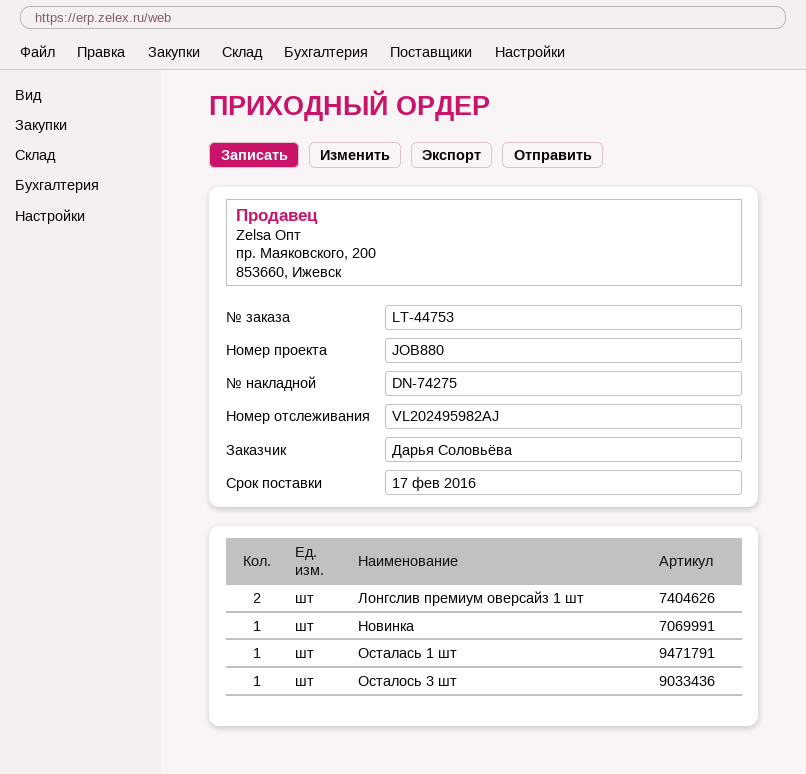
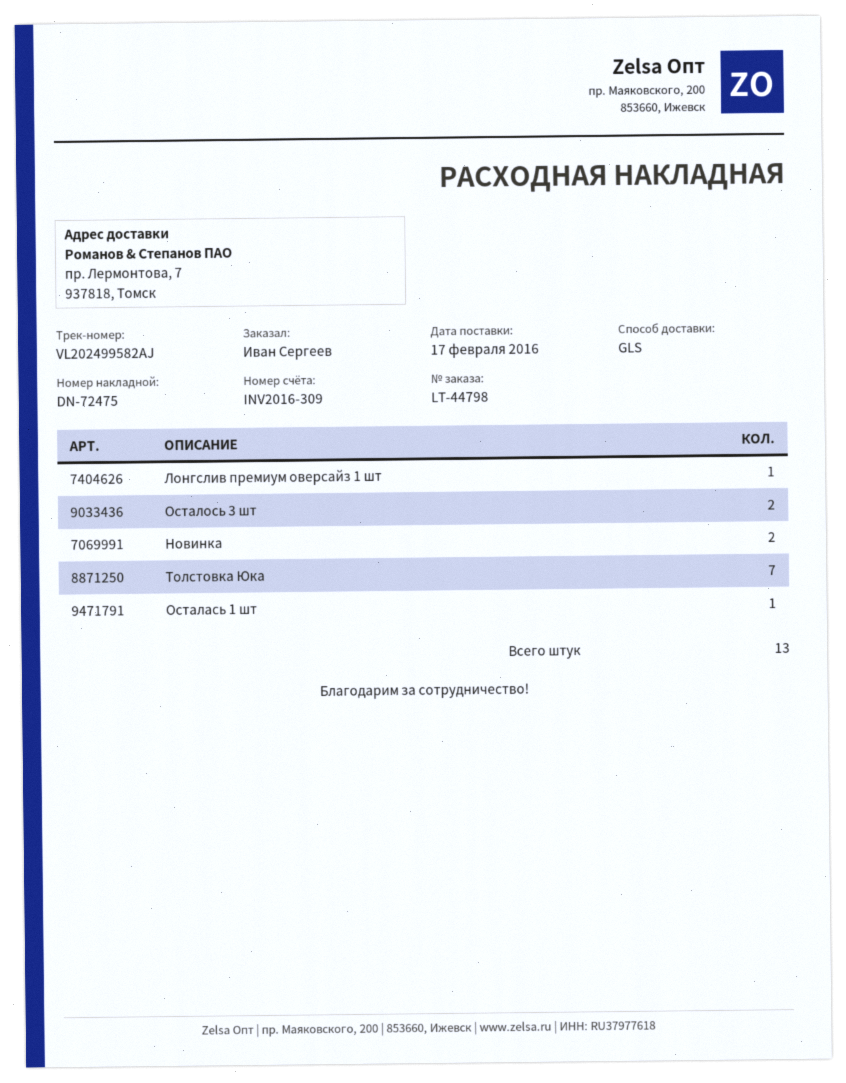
order number: LT-44753 -> LT-44798
delivery note number: DN-74275 -> DN-72475
ordered by: Дарья Соловьёва -> Иван Сергеев
tracking number: VL202495982AJ -> VL202499582AJ
Лонгслив премиум оверсайз 1 шт: 2 -> 1
Новинка: 1 -> 2
Осталось 3 шт: 1 -> 2
Толстовка Юка: none -> 7

